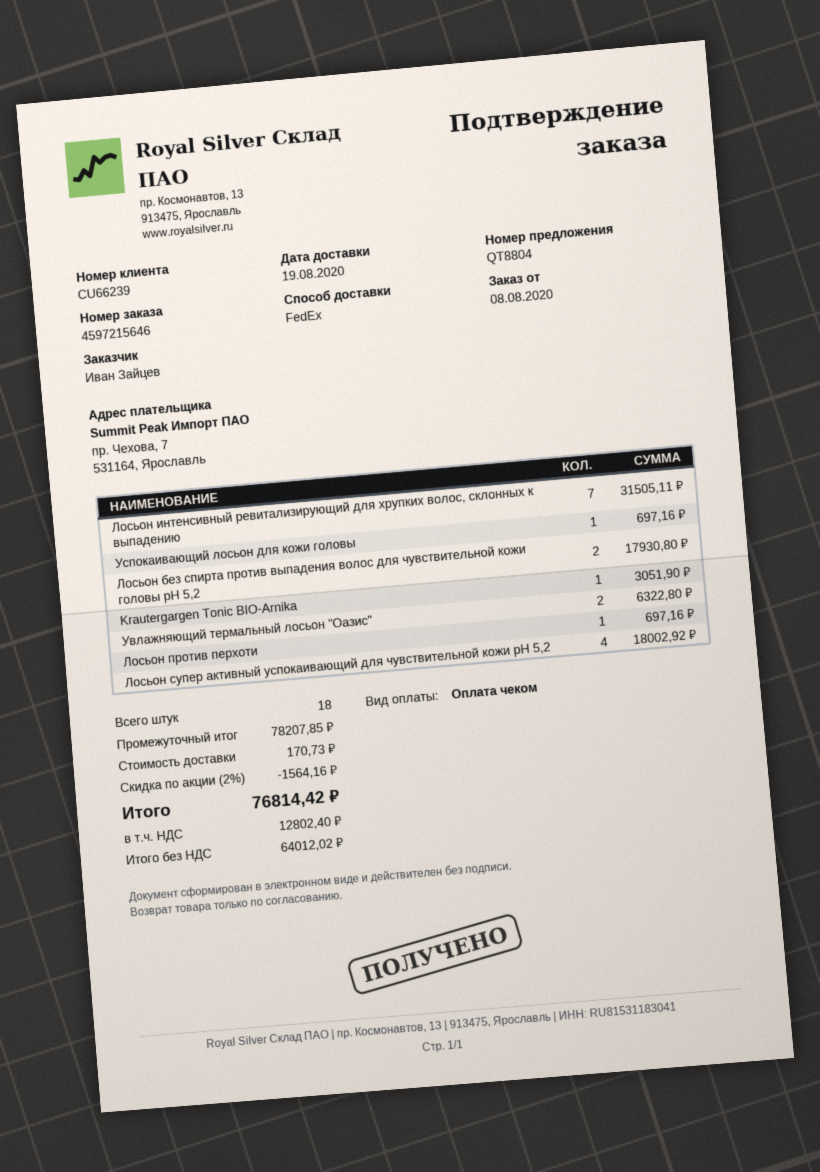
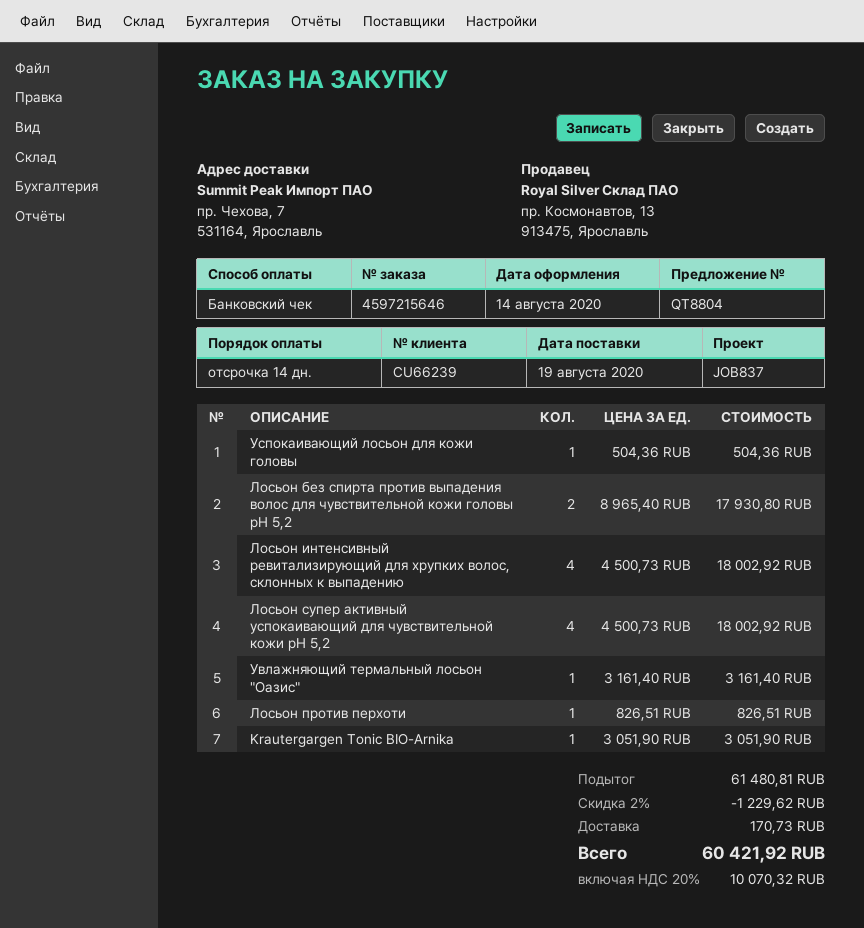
order date: 2020-08-08 -> 2020-08-14
Лосьон интенсивный ревитализирующий для хрупких волос, склонных к выпадению: 7 for 31505.11 -> 4 for 18002.92
Успокаивающий лосьон для кожи головы: 1 for 697.16 -> 1 for 504.36
Увлажняющий термальный лосьон "Оазис": 2 for 6322.80 -> 1 for 3161.40
Лосьон против перхоти: 1 for 697.16 -> 1 for 826.51
subtotal: 78207.85 -> 61480.81
discount: 2% = 1564.16 -> 2% = 1229.62
tax: 12802.40 -> 10070.32
total: 76814.42 -> 60421.92

